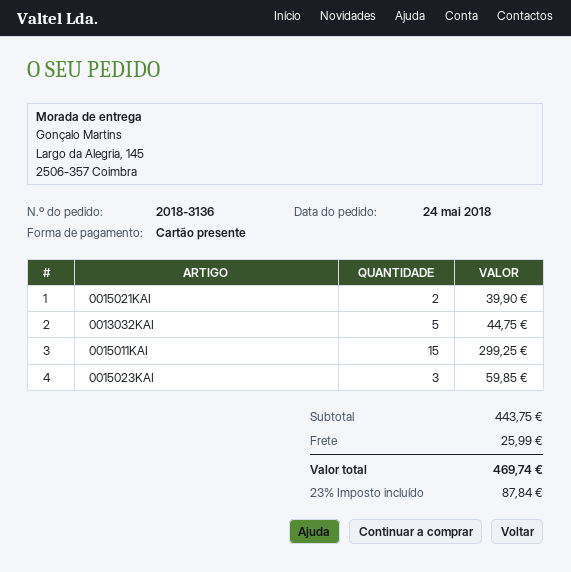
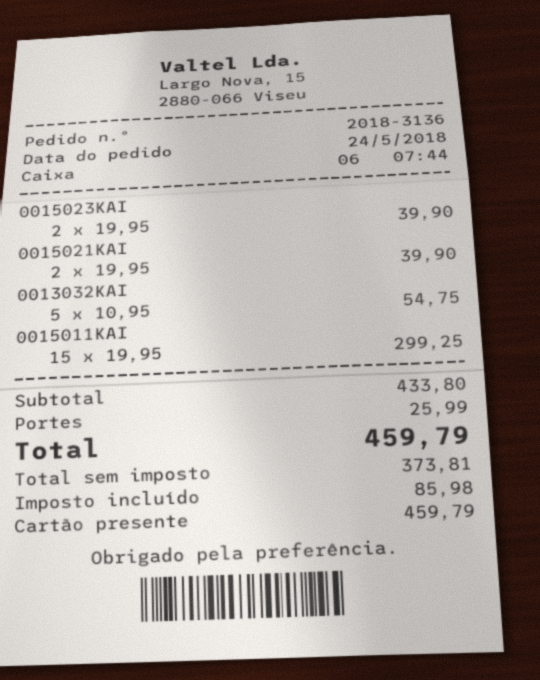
0013032KAI: 5 for 44.75 -> 5 for 54.75
0015023KAI: 3 for 59.85 -> 2 for 39.90
subtotal: 443.75 -> 433.80
tax: 87.84 -> 85.98
total: 469.74 -> 459.79

